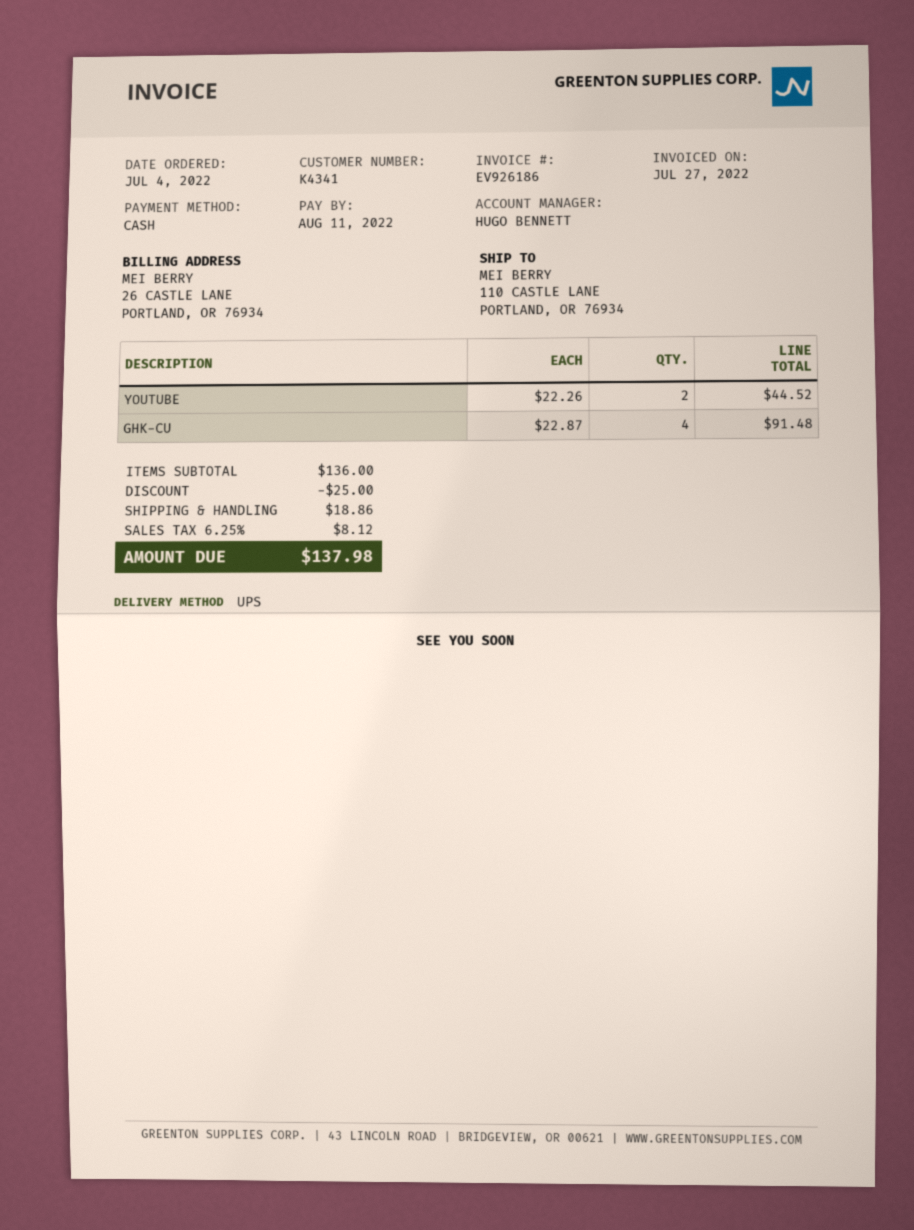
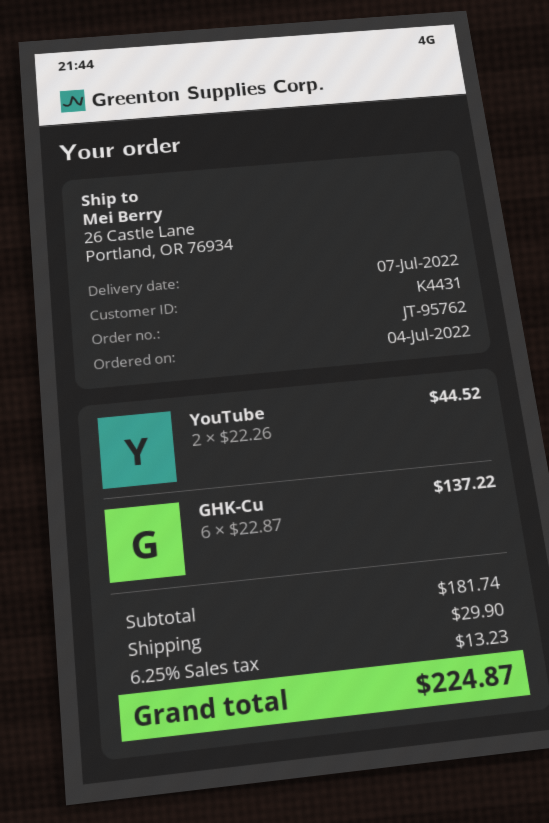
customer number: K4341 -> K4431
ship to: 110 CASTLE LANE, PORTLAND, OR 76934 -> 26 Castle Lane, Portland, OR 76934
GHK-CU: 4 x 22.87 = 91.48 -> 6 x 22.87 = 137.22
subtotal: 136.00 -> 181.74
discount: 25.00 -> none
shipping: 18.86 -> 29.90
tax: 6.25% = 8.12 -> 6.25% = 13.23
total: 137.98 -> 224.87

